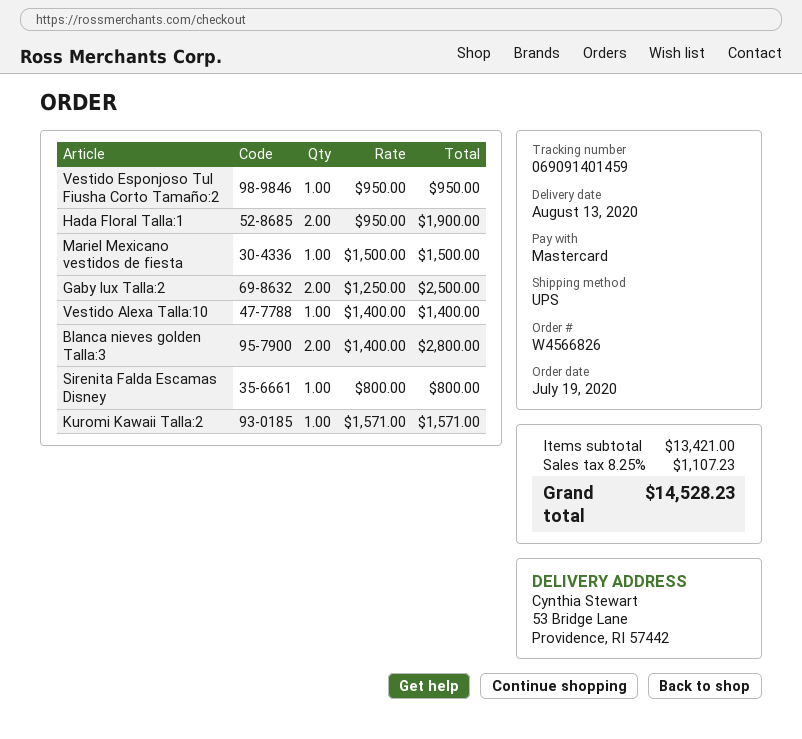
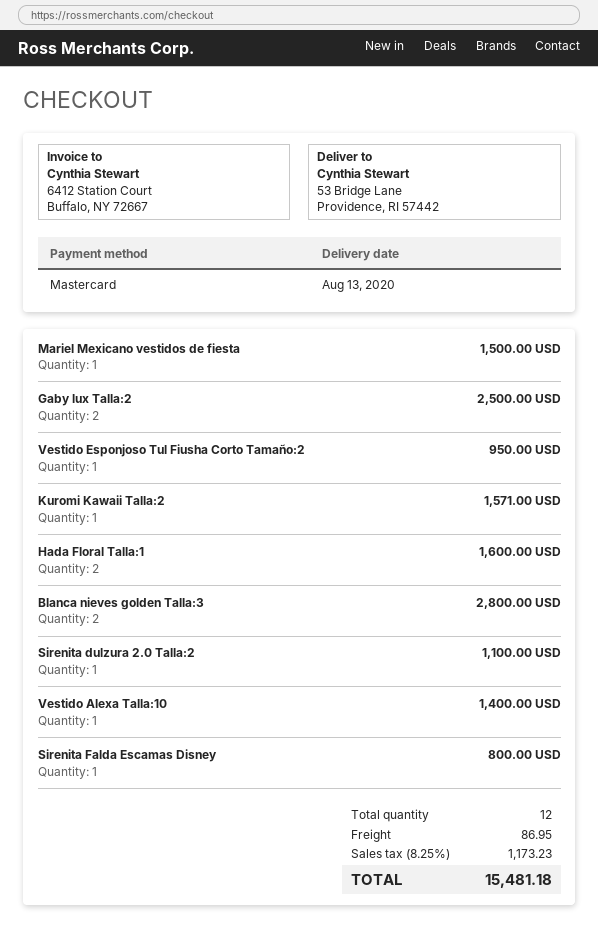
Hada Floral Talla:1: 2 for 1900.00 -> 2 for 1600.00
Sirenita dulzura 2.0 Talla:2: none -> 1 for 1100.00
shipping: none -> 86.95
tax: 8.25% = 1107.23 -> 8.25% = 1173.23
total: 14528.23 -> 15481.18

